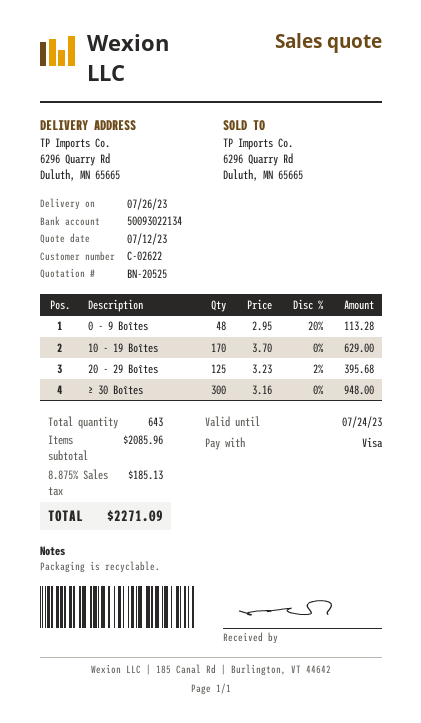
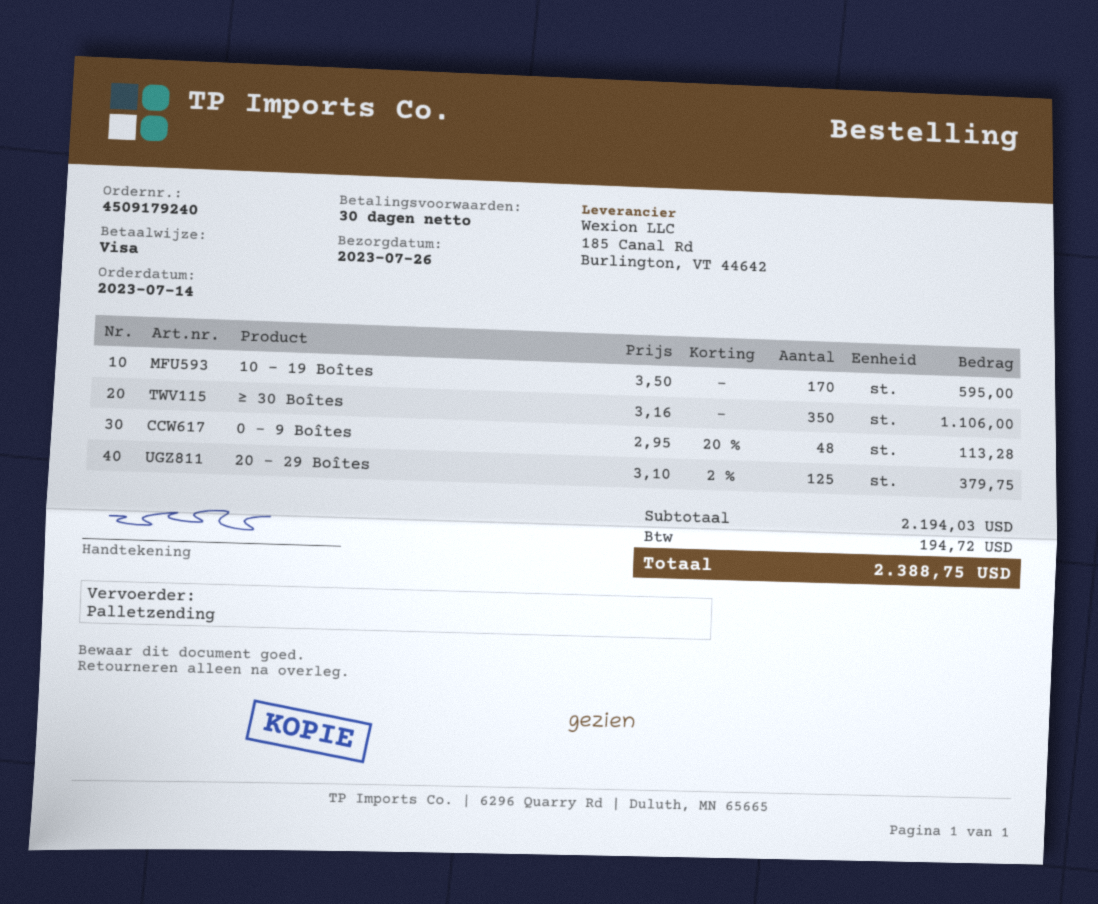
10 - 19 Boîtes: 170 x 3.70 = 629.00 -> 170 x 3.50 = 595.00
20 - 29 Boîtes: 125 x 3.23 - 2% = 395.68 -> 125 x 3.10 - 2% = 379.75
≥ 30 Boîtes: 300 x 3.16 = 948.00 -> 350 x 3.16 = 1106.00
subtotal: 2085.96 -> 2194.03
tax: 185.13 -> 194.72
total: 2271.09 -> 2388.75

